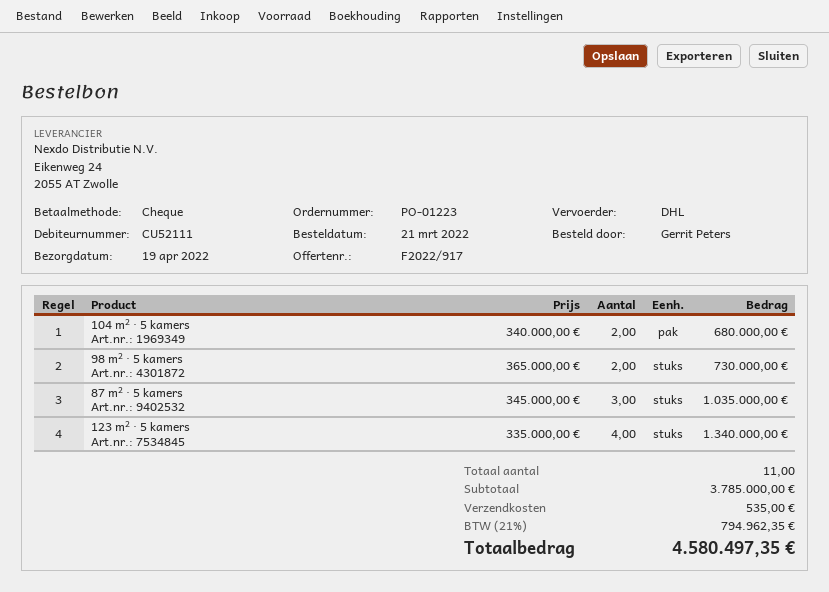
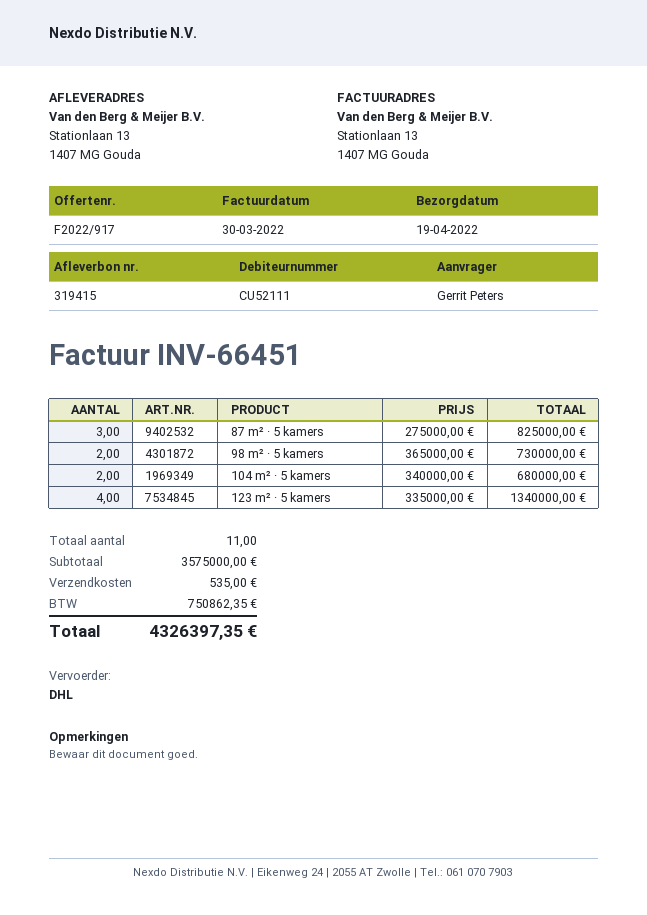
87 m² · 5 kamers: 3 x 345000.00 = 1035000.00 -> 3 x 275000.00 = 825000.00
subtotal: 3785000.00 -> 3575000.00
tax: 794962.35 -> 750862.35
total: 4580497.35 -> 4326397.35

